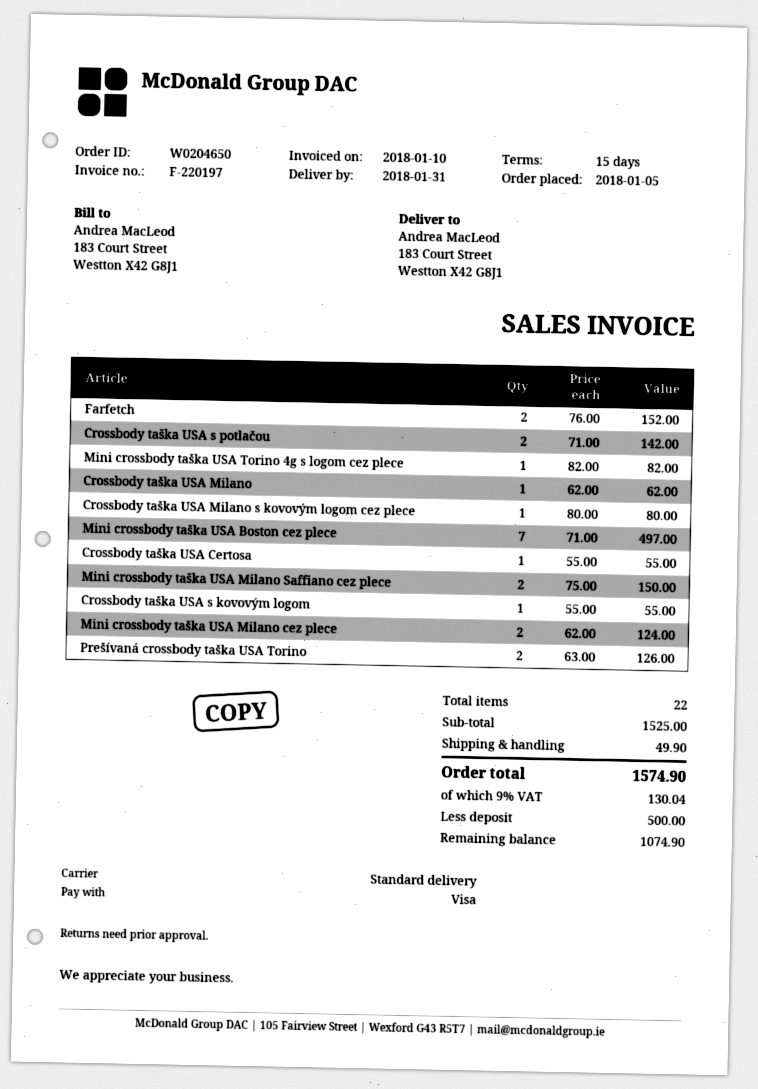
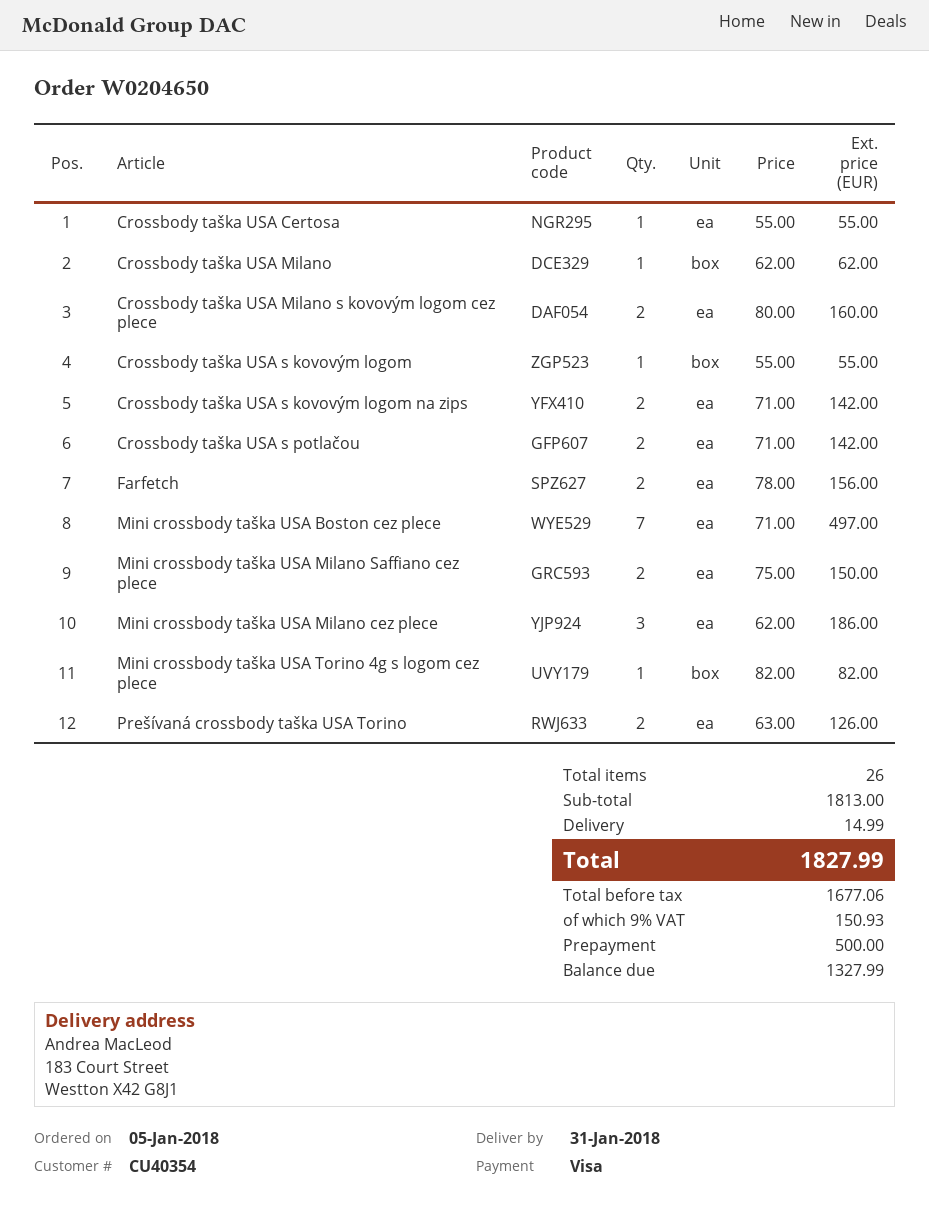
Farfetch: 2 x 76.00 = 152.00 -> 2 x 78.00 = 156.00
Crossbody taška USA Milano s kovovým logom cez plece: 1 x 80.00 = 80.00 -> 2 x 80.00 = 160.00
Mini crossbody taška USA Milano cez plece: 2 x 62.00 = 124.00 -> 3 x 62.00 = 186.00
Crossbody taška USA s kovovým logom na zips: none -> 2 x 71.00 = 142.00
total quantity: 22 -> 26
subtotal: 1525.00 -> 1813.00
shipping: 49.90 -> 14.99
tax: 9% = 130.04 -> 9% = 150.93
total: 1574.90 -> 1827.99
balance: 1074.90 -> 1327.99

